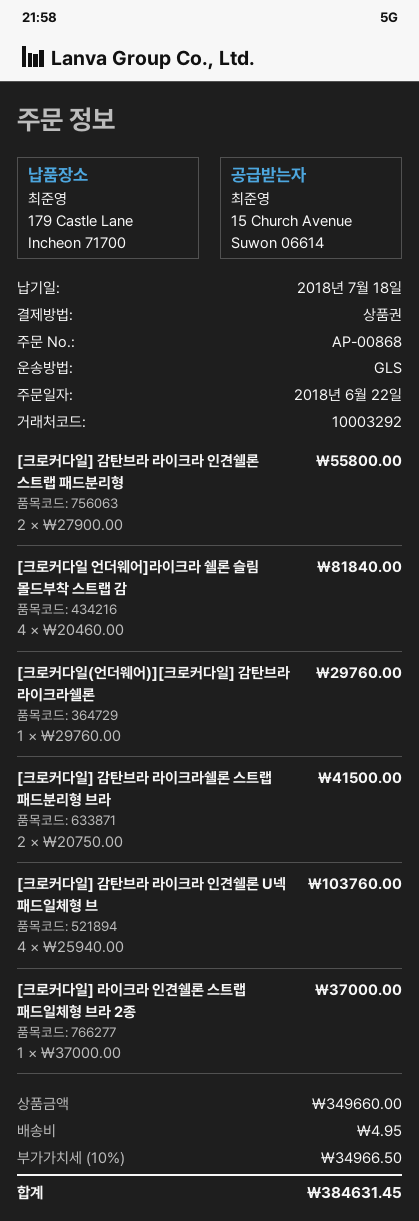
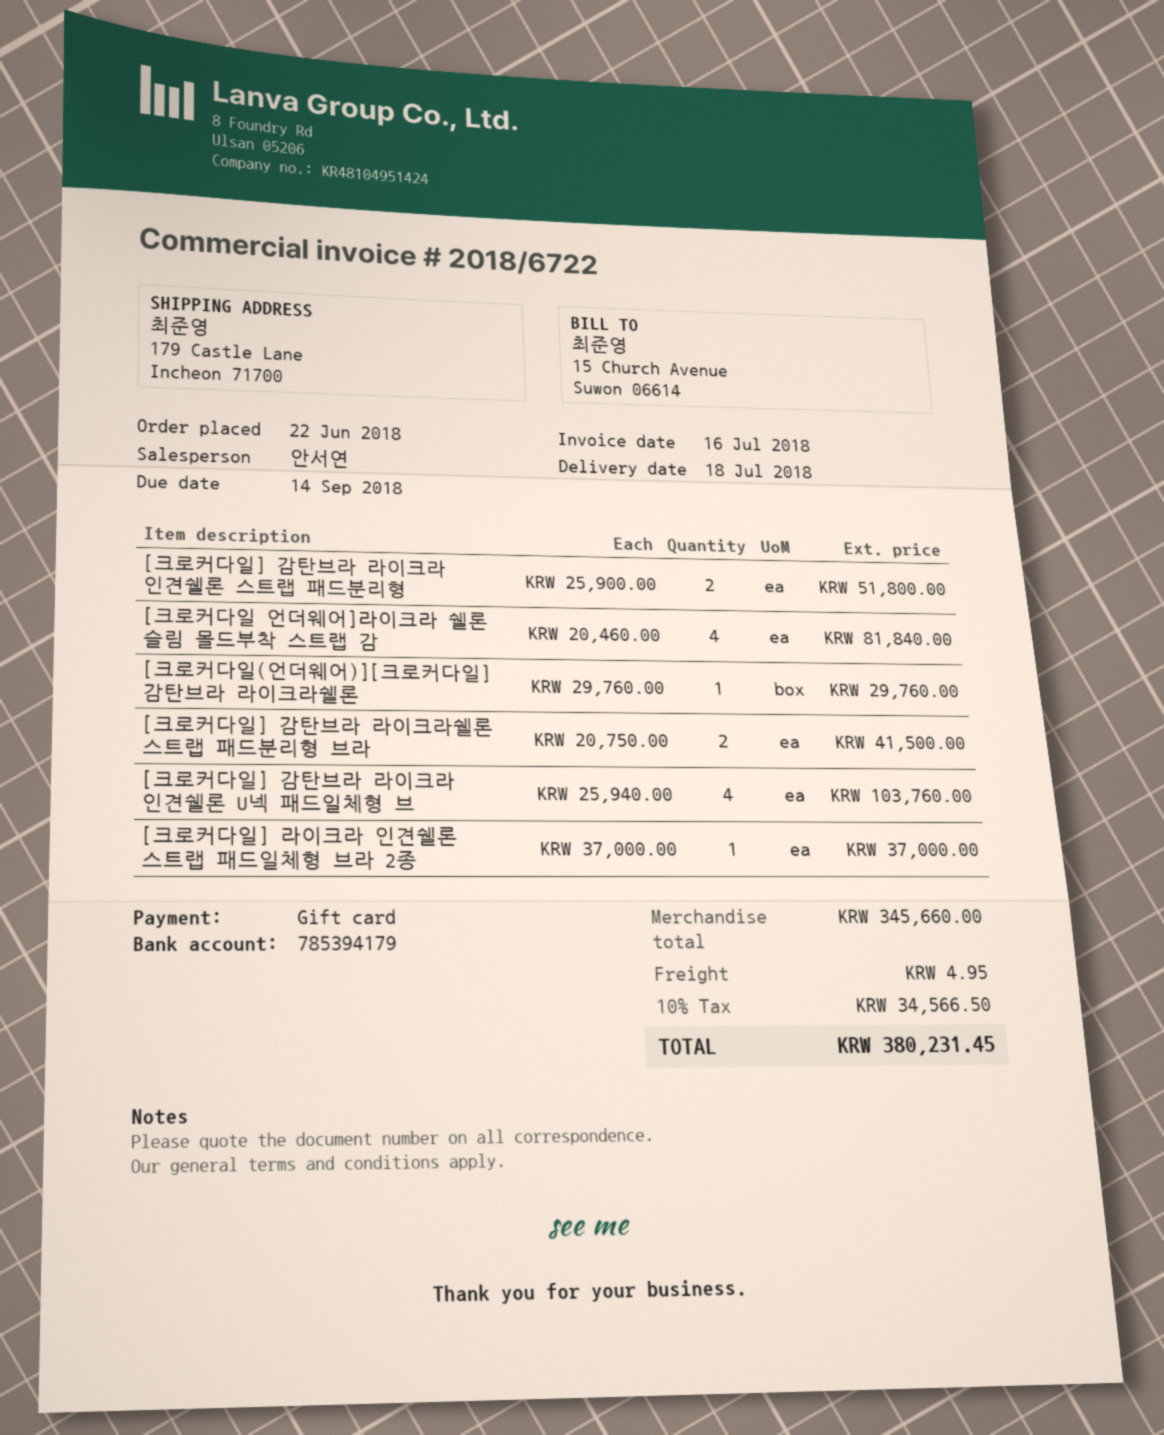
[크로커다일] 감탄브라 라이크라 인견쉘론 스트랩 패드분리형: 2 x 27900.00 = 55800.00 -> 2 x 25900.00 = 51800.00
subtotal: 349660.00 -> 345660.00
tax: 10% = 34966.50 -> 10% = 34566.50
total: 384631.45 -> 380231.45

